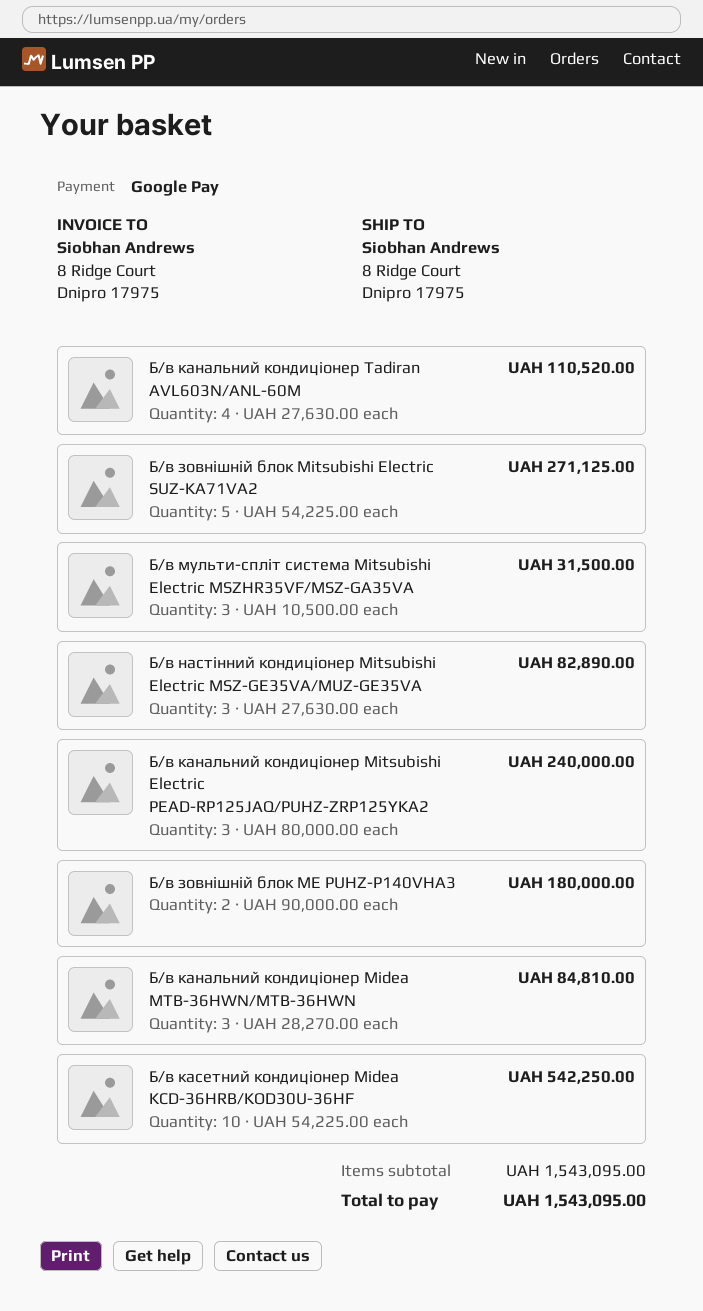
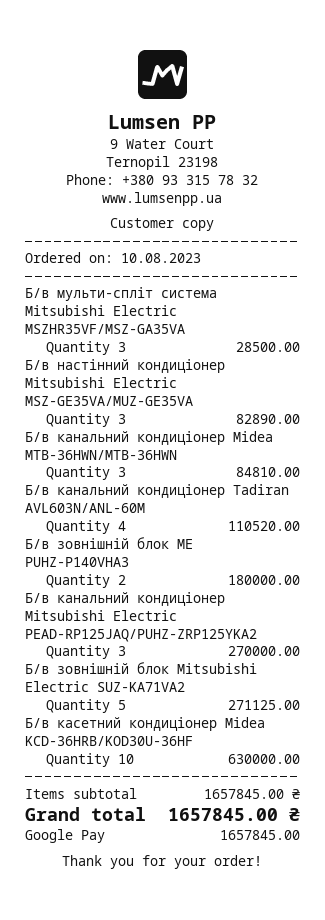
Б/в мульти-спліт система Mitsubishi Electric MSZHR35VF/MSZ-GA35VA: 3 for 31500.00 -> 3 for 28500.00
Б/в канальний кондиціонер Mitsubishi Electric PEAD-RP125JAQ/PUHZ-ZRP125YKA2: 3 for 240000.00 -> 3 for 270000.00
Б/в касетний кондиціонер Midea KCD-36HRB/KOD30U-36HF: 10 for 542250.00 -> 10 for 630000.00
subtotal: 1543095.00 -> 1657845.00
total: 1543095.00 -> 1657845.00

